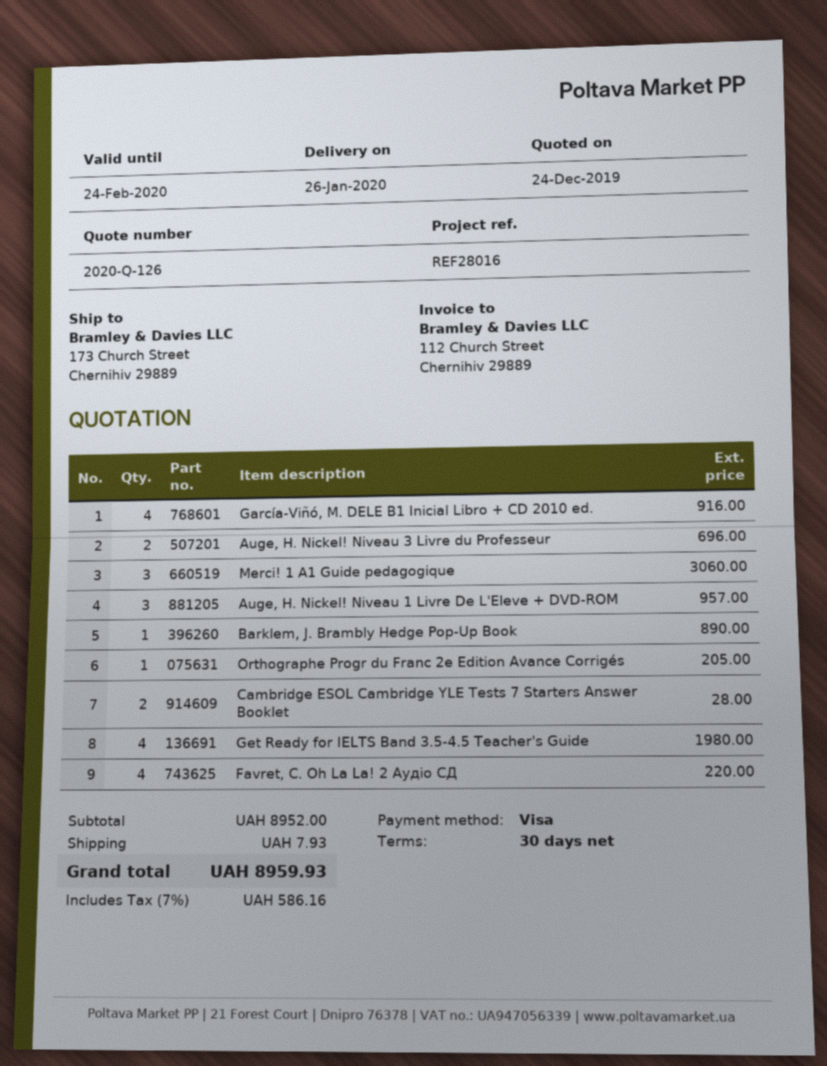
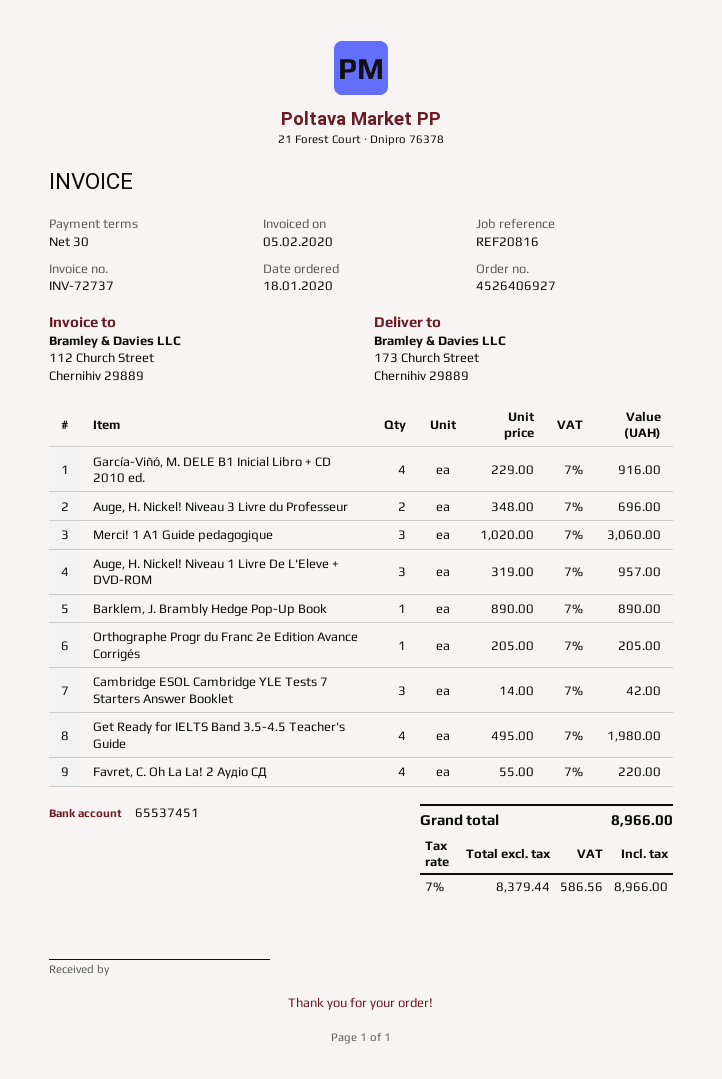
reference: REF28016 -> REF20816
Cambridge ESOL Cambridge YLE Tests 7 Starters Answer Booklet: 2 for 28.00 -> 3 for 42.00
shipping: 7.93 -> none
tax: 7% = 586.16 -> 7% = 586.56
total: 8959.93 -> 8966.00

